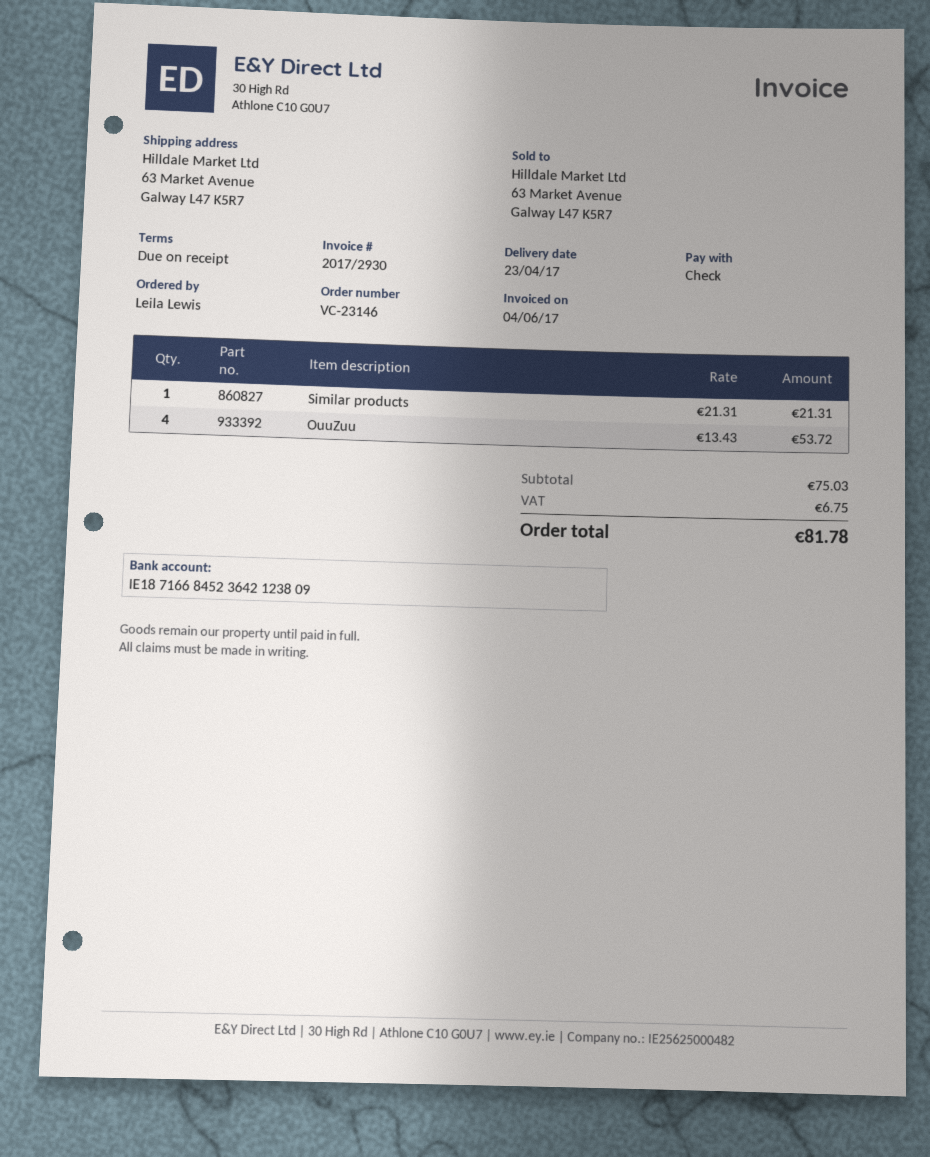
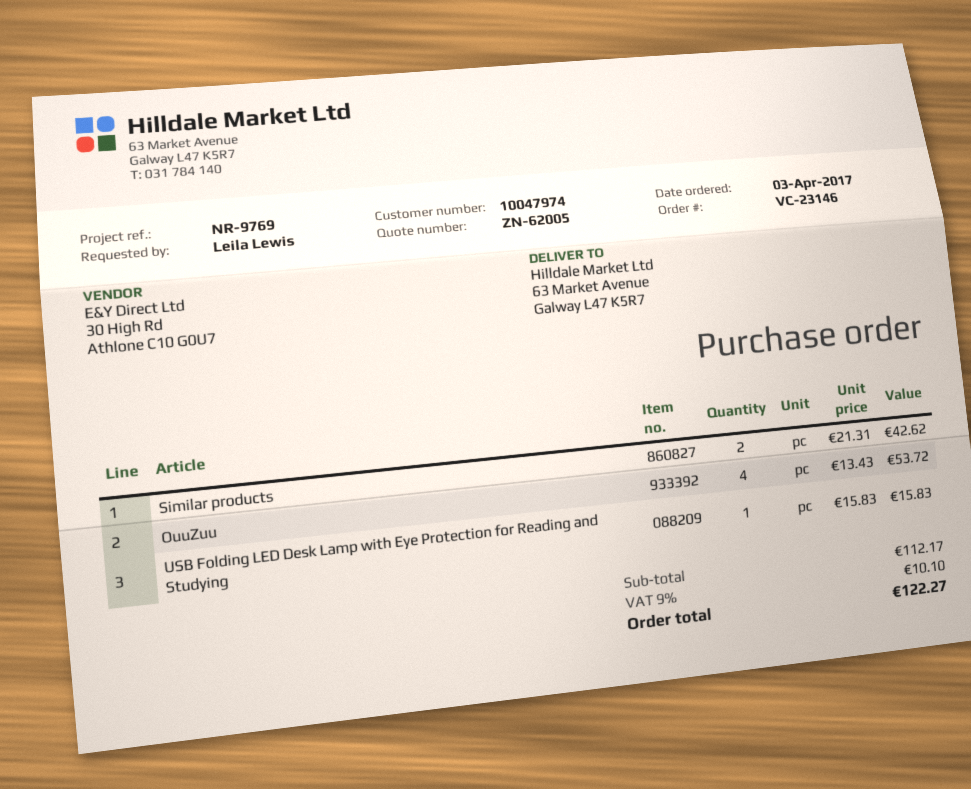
Similar products: 1 x 21.31 = 21.31 -> 2 x 21.31 = 42.62
USB Folding LED Desk Lamp with Eye Protection for Reading and Studying: none -> 1 x 15.83 = 15.83
subtotal: 75.03 -> 112.17
tax: 6.75 -> 10.10
total: 81.78 -> 122.27

